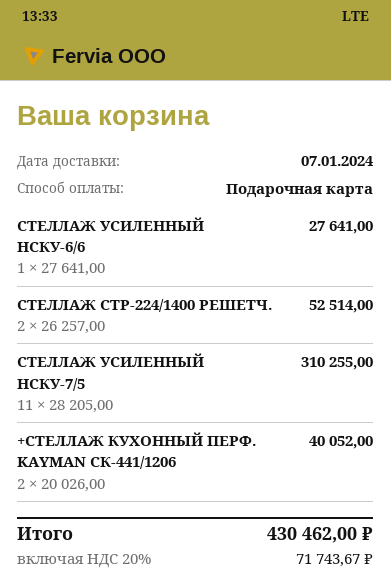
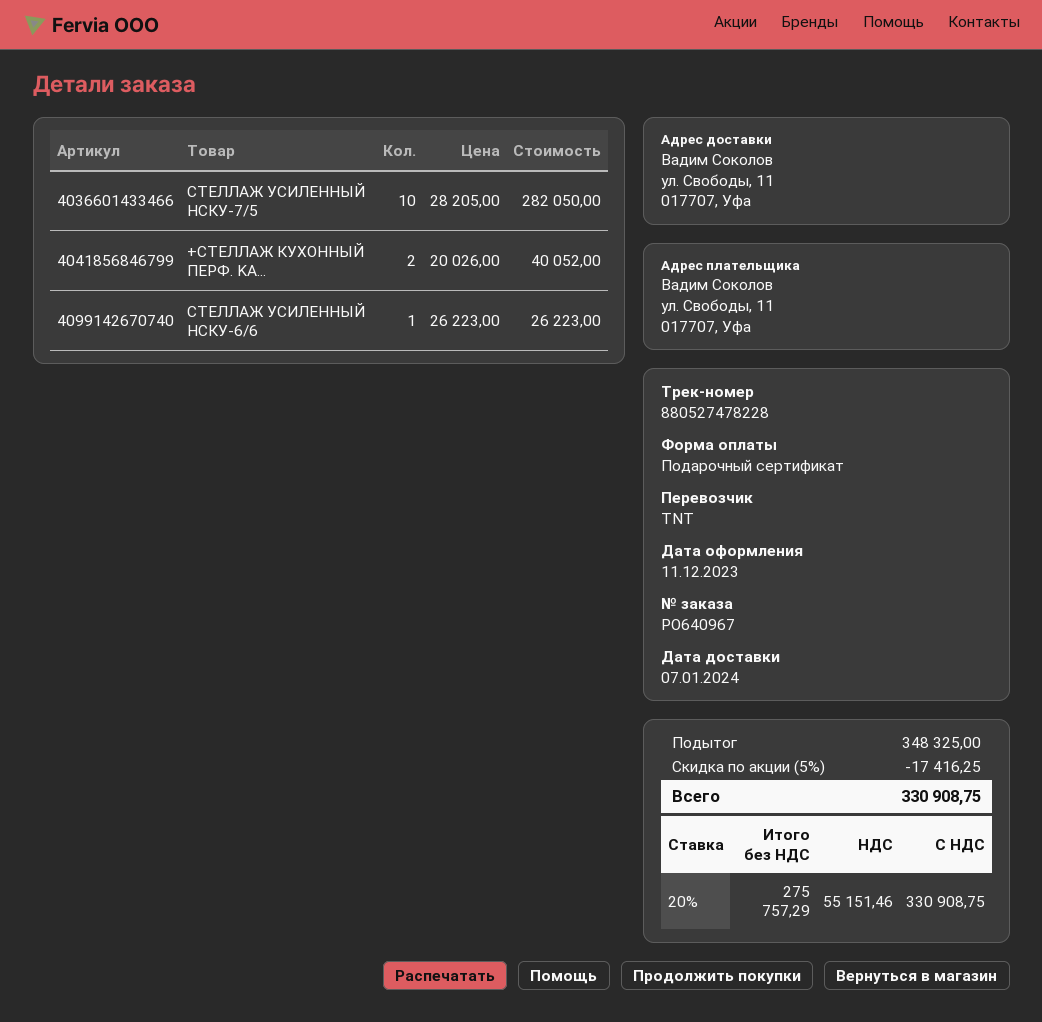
СТЕЛЛАЖ УСИЛЕННЫЙ НСКУ-6/6: 1 x 27641.00 = 27641.00 -> 1 x 26223.00 = 26223.00
СТЕЛЛАЖ СТР-224/1400 РЕШЕТЧ.: 2 x 26257.00 = 52514.00 -> none
СТЕЛЛАЖ УСИЛЕННЫЙ НСКУ-7/5: 11 x 28205.00 = 310255.00 -> 10 x 28205.00 = 282050.00
discount: none -> 5% = 17416.25
tax: 20% = 71743.67 -> 20% = 55151.46
total: 430462.00 -> 330908.75

